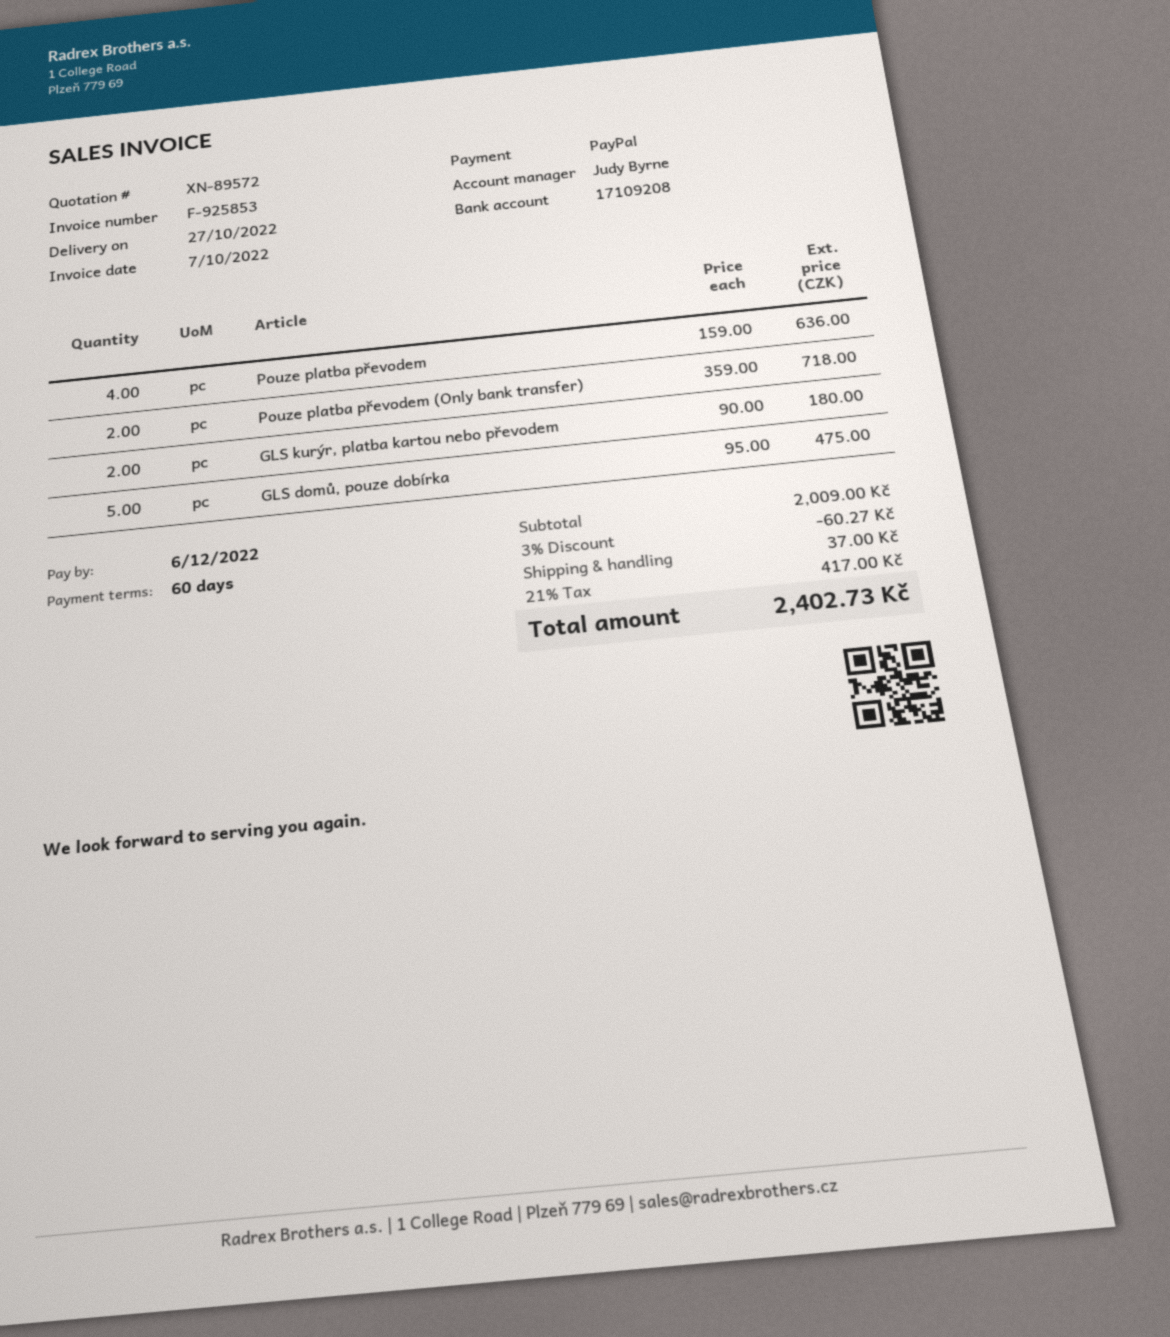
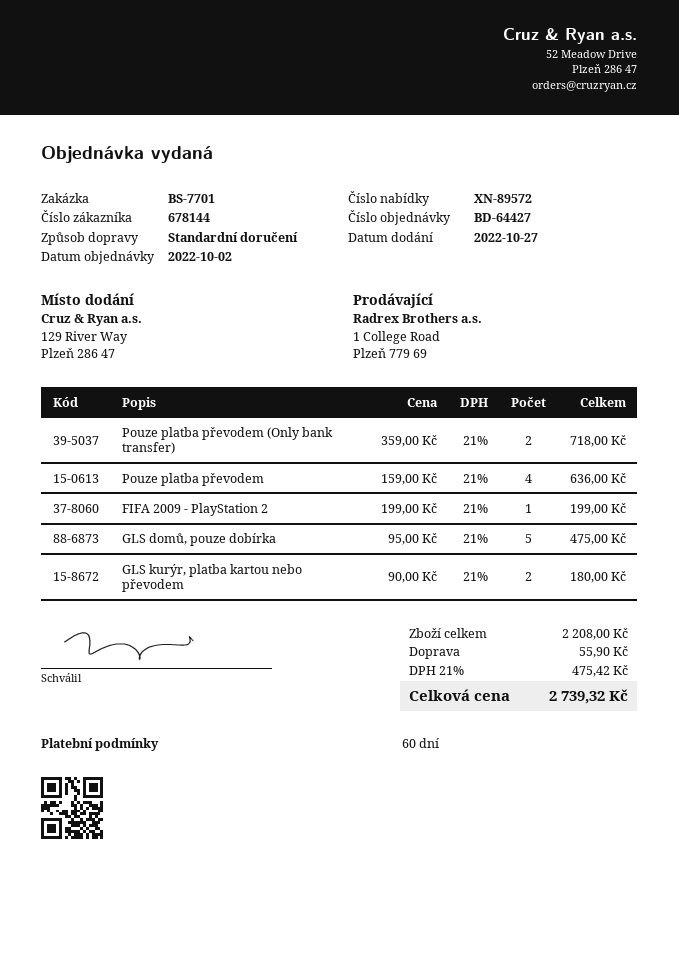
FIFA 2009 - PlayStation 2: none -> 1 x 199.00 = 199.00
subtotal: 2009.00 -> 2208.00
discount: 3% = 60.27 -> none
shipping: 37.00 -> 55.90
tax: 21% = 417.00 -> 21% = 475.42
total: 2402.73 -> 2739.32

